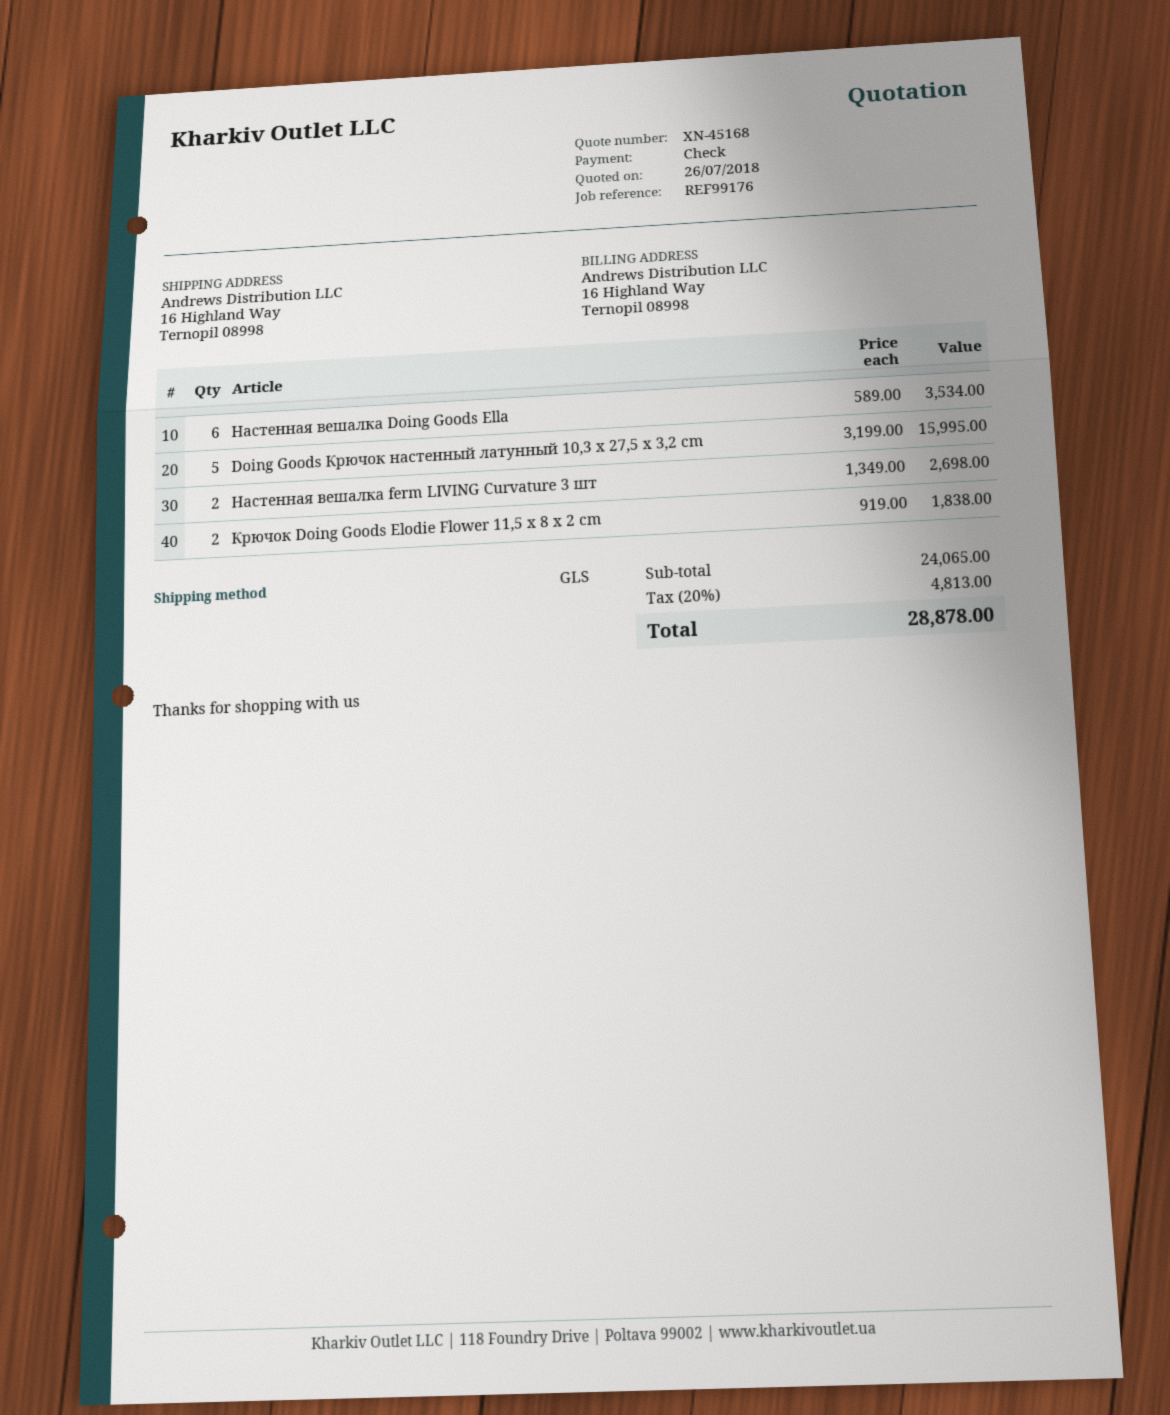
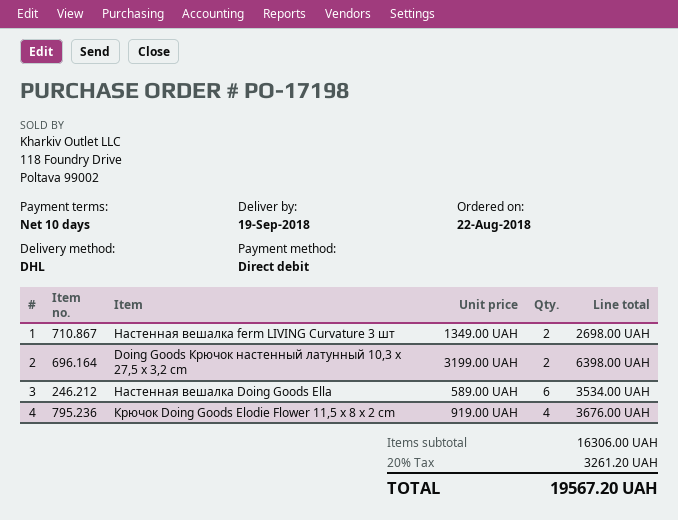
payment method: cheque -> direct debit
shipping method: GLS -> DHL
Doing Goods Крючок настенный латунный 10,3 x 27,5 x 3,2 cm: 5 x 3199.00 = 15995.00 -> 2 x 3199.00 = 6398.00
Крючок Doing Goods Elodie Flower 11,5 x 8 x 2 cm: 2 x 919.00 = 1838.00 -> 4 x 919.00 = 3676.00
subtotal: 24065.00 -> 16306.00
tax: 20% = 4813.00 -> 20% = 3261.20
total: 28878.00 -> 19567.20

